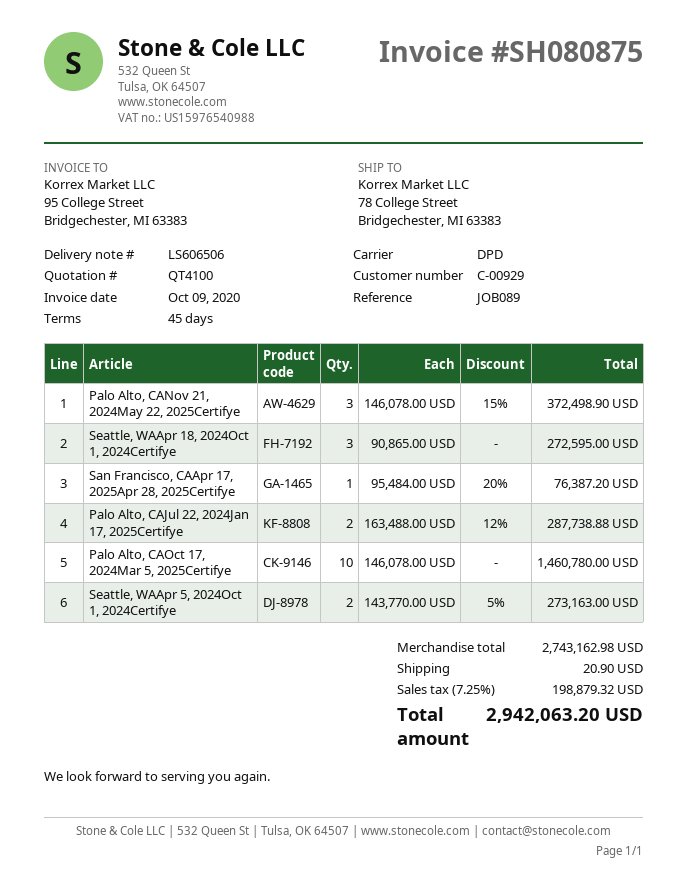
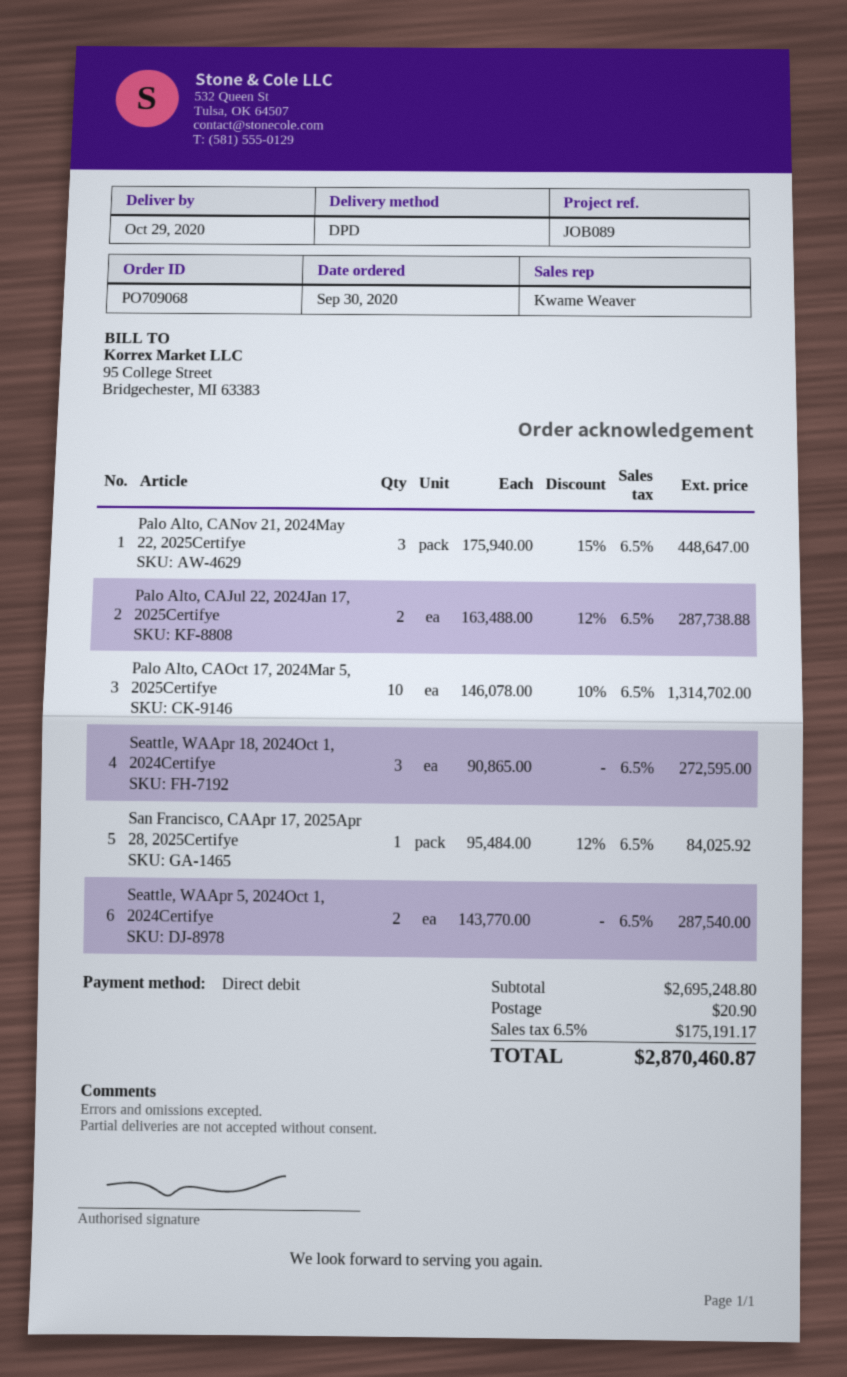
Palo Alto, CANov 21, 2024May 22, 2025Certifye: 3 x 146078.00 - 15% = 372498.90 -> 3 x 175940.00 - 15% = 448647.00
San Francisco, CAApr 17, 2025Apr 28, 2025Certifye: 1 x 95484.00 - 20% = 76387.20 -> 1 x 95484.00 - 12% = 84025.92
Palo Alto, CAOct 17, 2024Mar 5, 2025Certifye: 10 x 146078.00 = 1460780.00 -> 10 x 146078.00 - 10% = 1314702.00
Seattle, WAApr 5, 2024Oct 1, 2024Certifye: 2 x 143770.00 - 5% = 273163.00 -> 2 x 143770.00 = 287540.00
subtotal: 2743162.98 -> 2695248.80
tax: 7.25% = 198879.32 -> 6.5% = 175191.17
total: 2942063.20 -> 2870460.87

